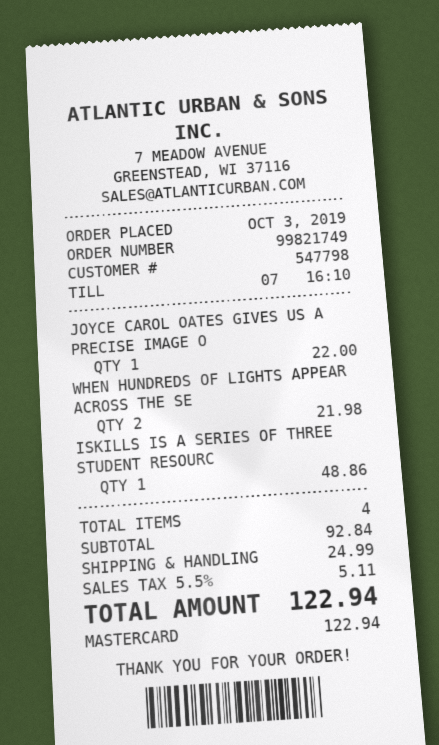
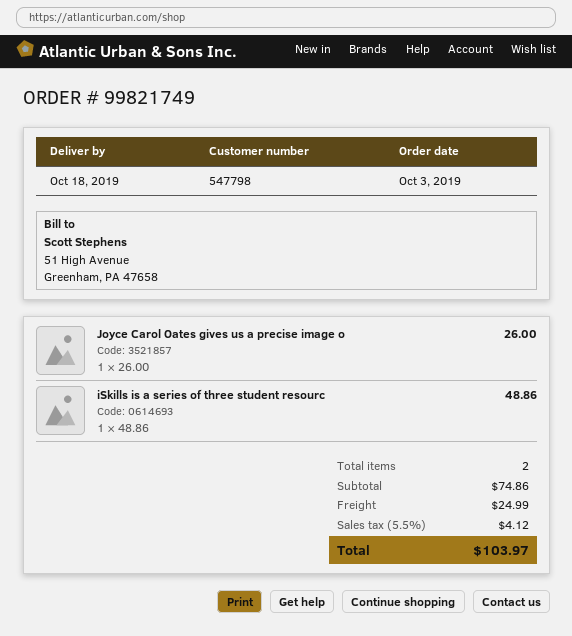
JOYCE CAROL OATES GIVES US A PRECISE IMAGE O: 1 for 22.00 -> 1 for 26.00
WHEN HUNDREDS OF LIGHTS APPEAR ACROSS THE SE: 2 for 21.98 -> none
total quantity: 4 -> 2
subtotal: 92.84 -> 74.86
tax: 5.5% = 5.11 -> 5.5% = 4.12
total: 122.94 -> 103.97

